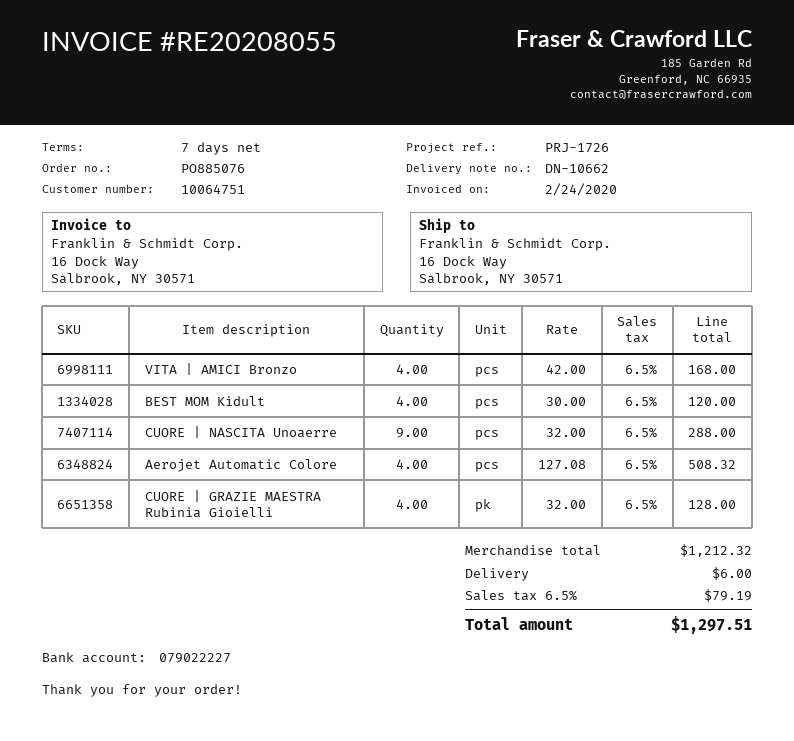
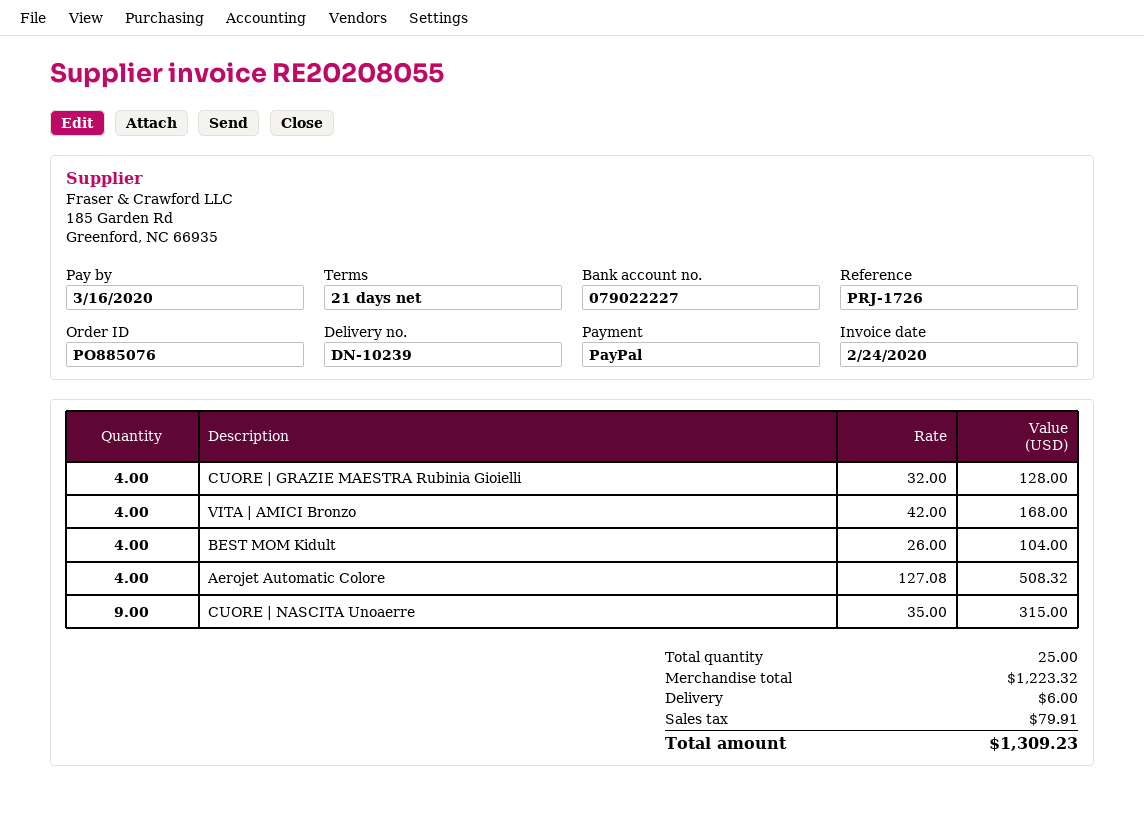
delivery note number: DN-10662 -> DN-10239
payment terms: 7 days -> 21 days
BEST MOM Kidult: 4 x 30.00 = 120.00 -> 4 x 26.00 = 104.00
CUORE | NASCITA Unoaerre: 9 x 32.00 = 288.00 -> 9 x 35.00 = 315.00
subtotal: 1212.32 -> 1223.32
tax: 79.19 -> 79.91
total: 1297.51 -> 1309.23

